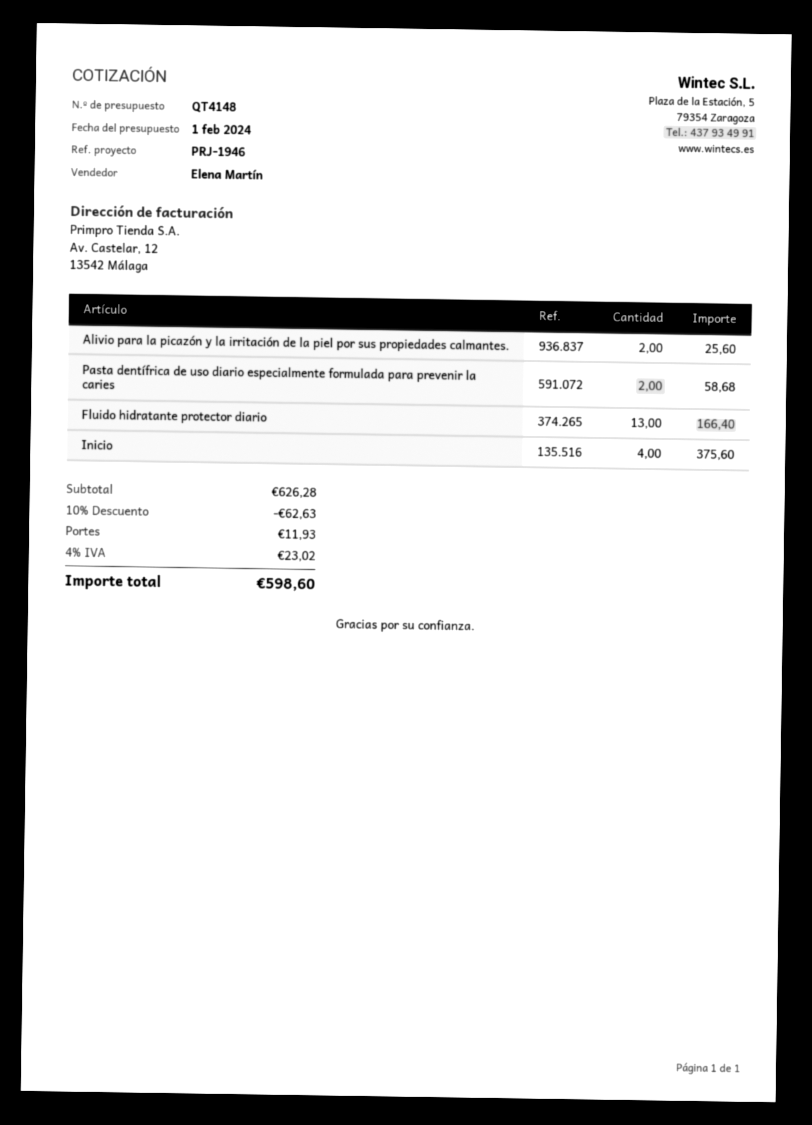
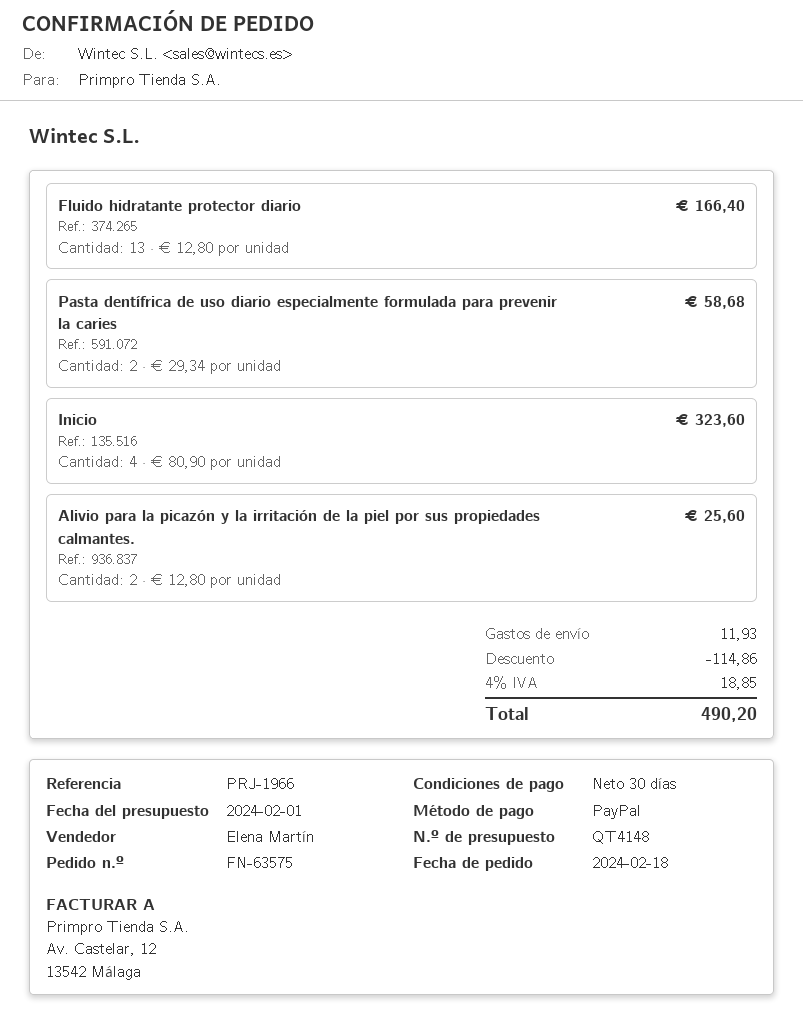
reference: PRJ-1946 -> PRJ-1966
Inicio: 4 for 375.60 -> 4 for 323.60
discount: 62.63 -> 114.86
tax: 4% = 23.02 -> 4% = 18.85
total: 598.60 -> 490.20

